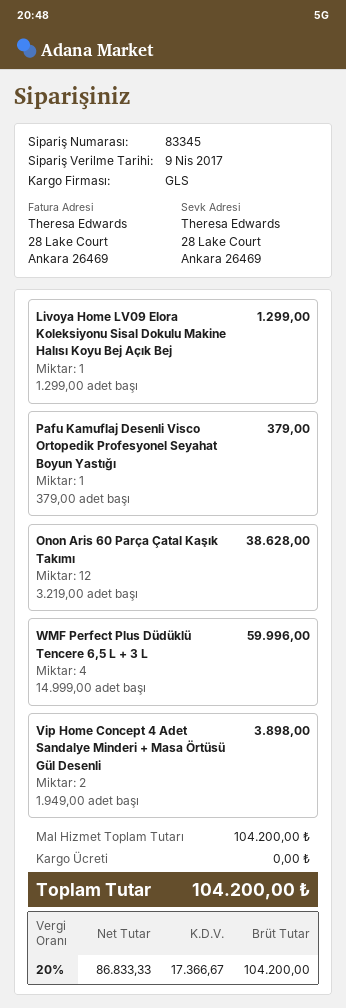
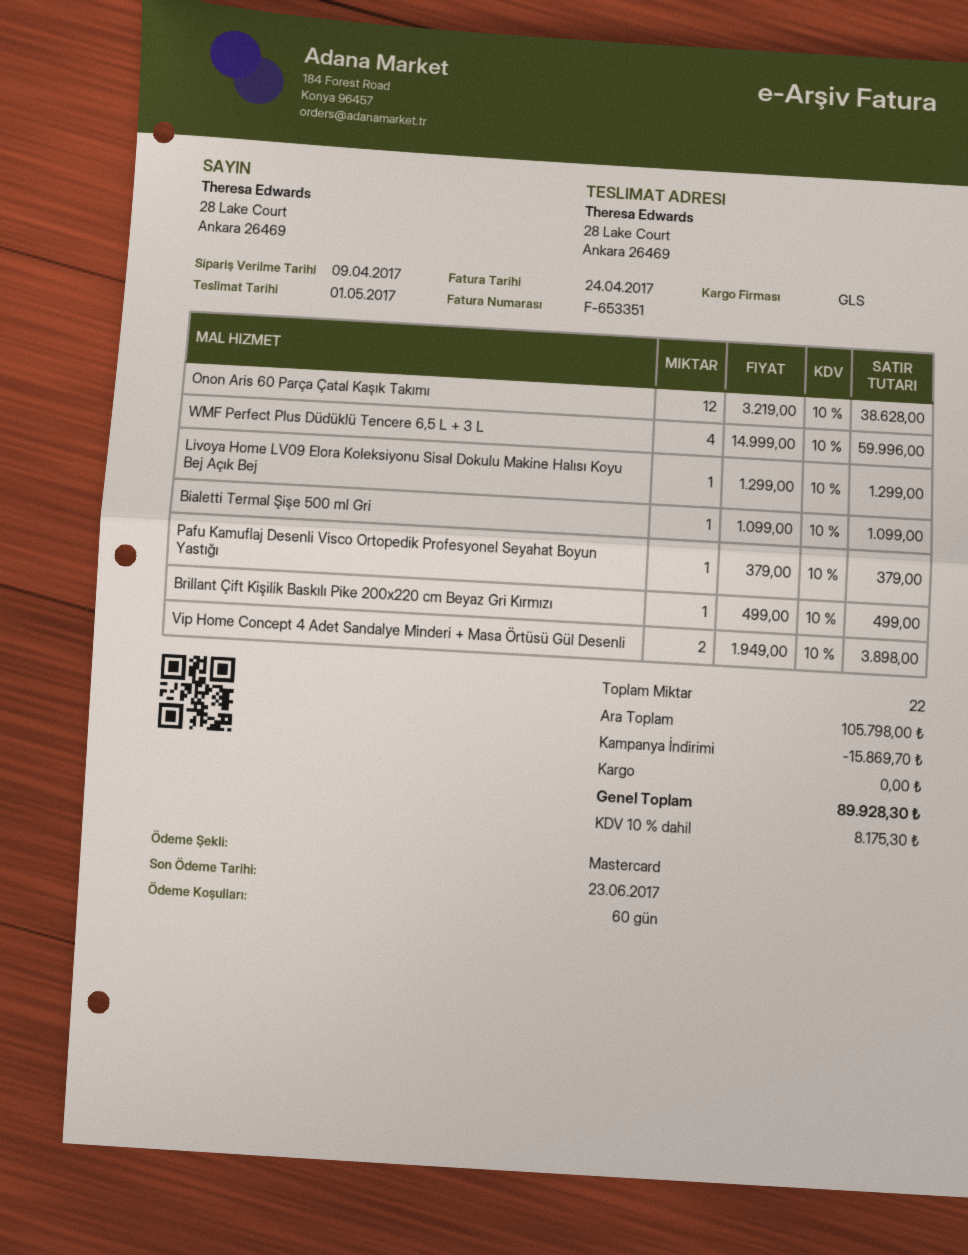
Bialetti Termal Şişe 500 ml Gri: none -> 1 x 1099.00 = 1099.00
Brillant Çift Kişilik Baskılı Pike 200x220 cm Beyaz Gri Kırmızı: none -> 1 x 499.00 = 499.00
subtotal: 104200.00 -> 105798.00
discount: none -> 15869.70
tax: 20% = 17366.67 -> 10% = 8175.30
total: 104200.00 -> 89928.30

